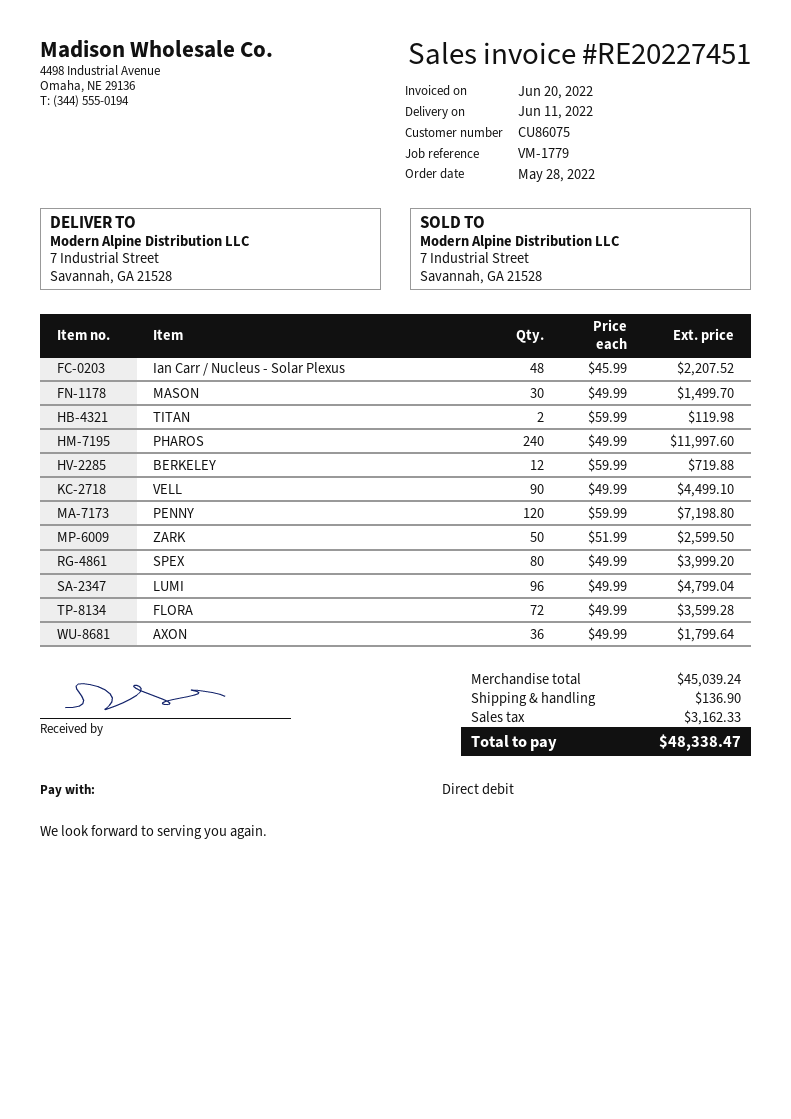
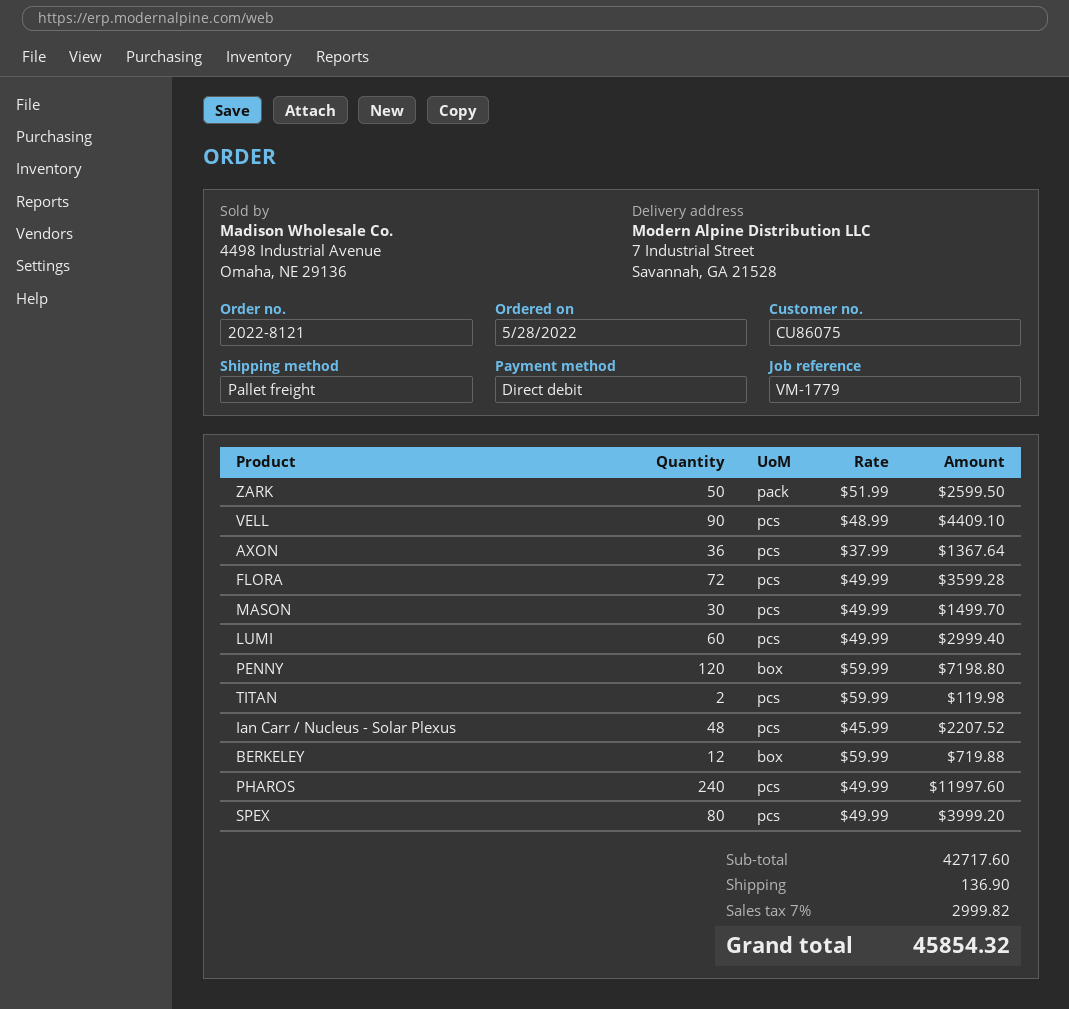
VELL: 90 x 49.99 = 4499.10 -> 90 x 48.99 = 4409.10
LUMI: 96 x 49.99 = 4799.04 -> 60 x 49.99 = 2999.40
AXON: 36 x 49.99 = 1799.64 -> 36 x 37.99 = 1367.64
subtotal: 45039.24 -> 42717.60
tax: 3162.33 -> 2999.82
total: 48338.47 -> 45854.32

